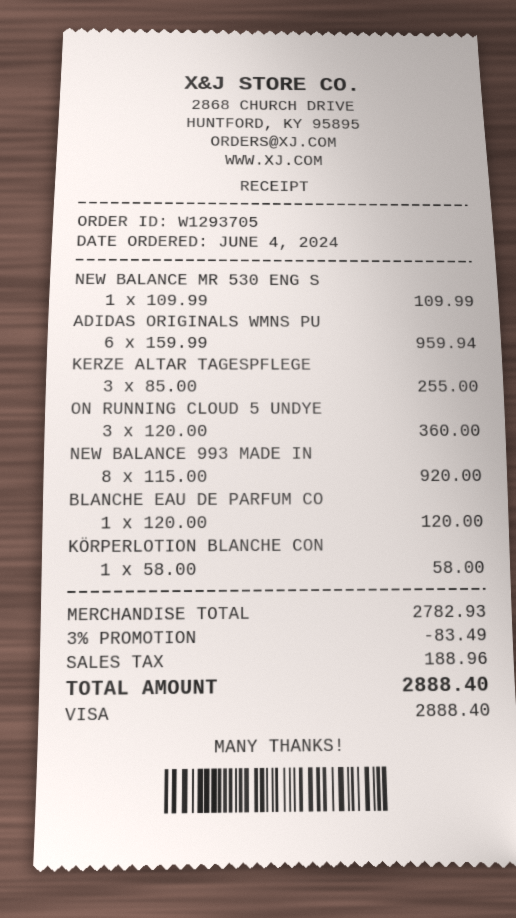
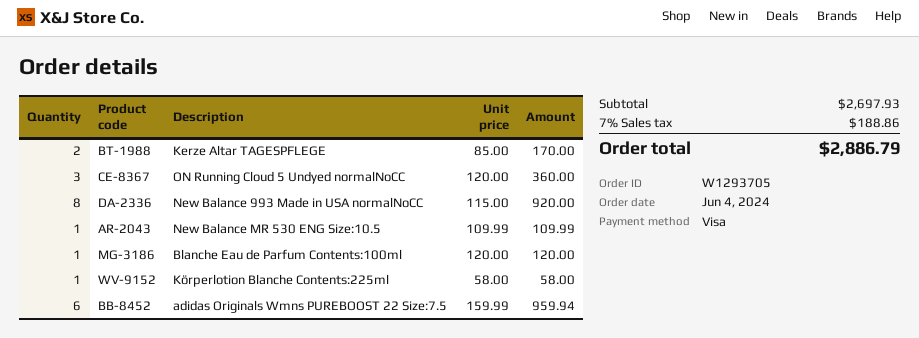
KERZE ALTAR TAGESPFLEGE: 3 x 85.00 = 255.00 -> 2 x 85.00 = 170.00
subtotal: 2782.93 -> 2697.93
discount: 3% = 83.49 -> none
tax: 188.96 -> 188.86
total: 2888.40 -> 2886.79

